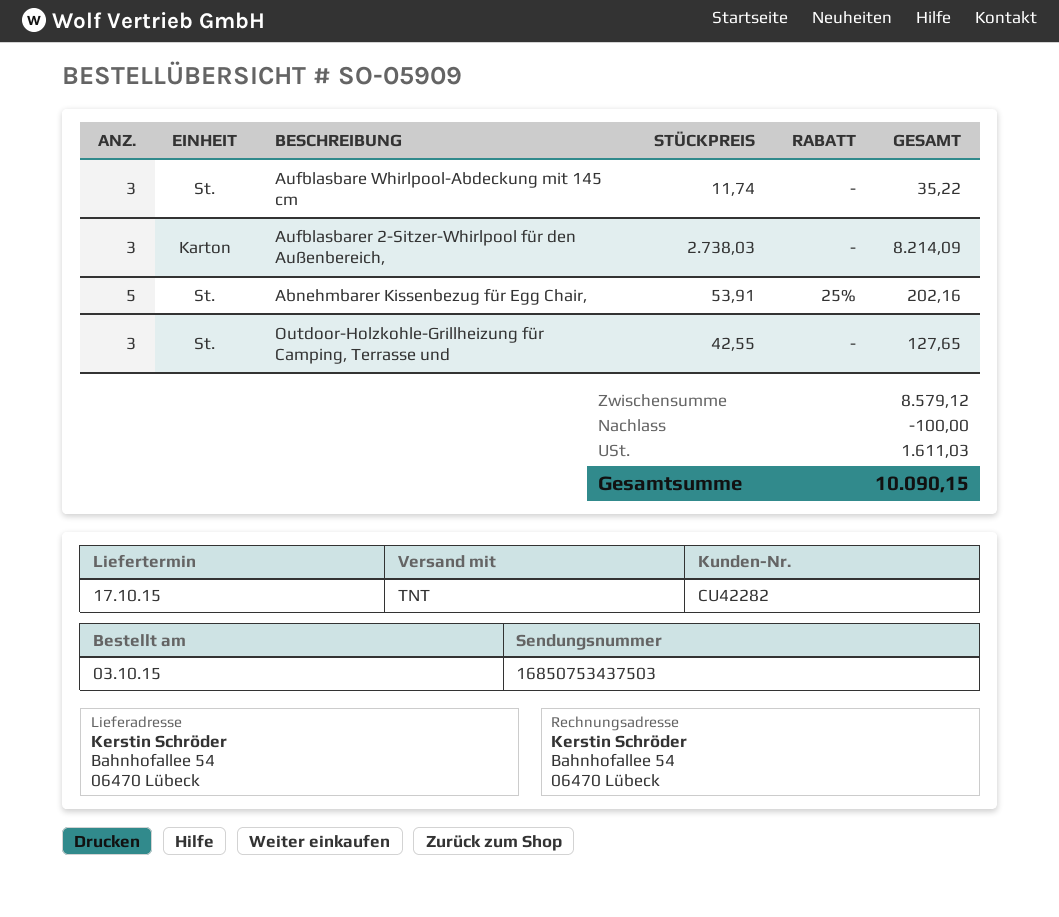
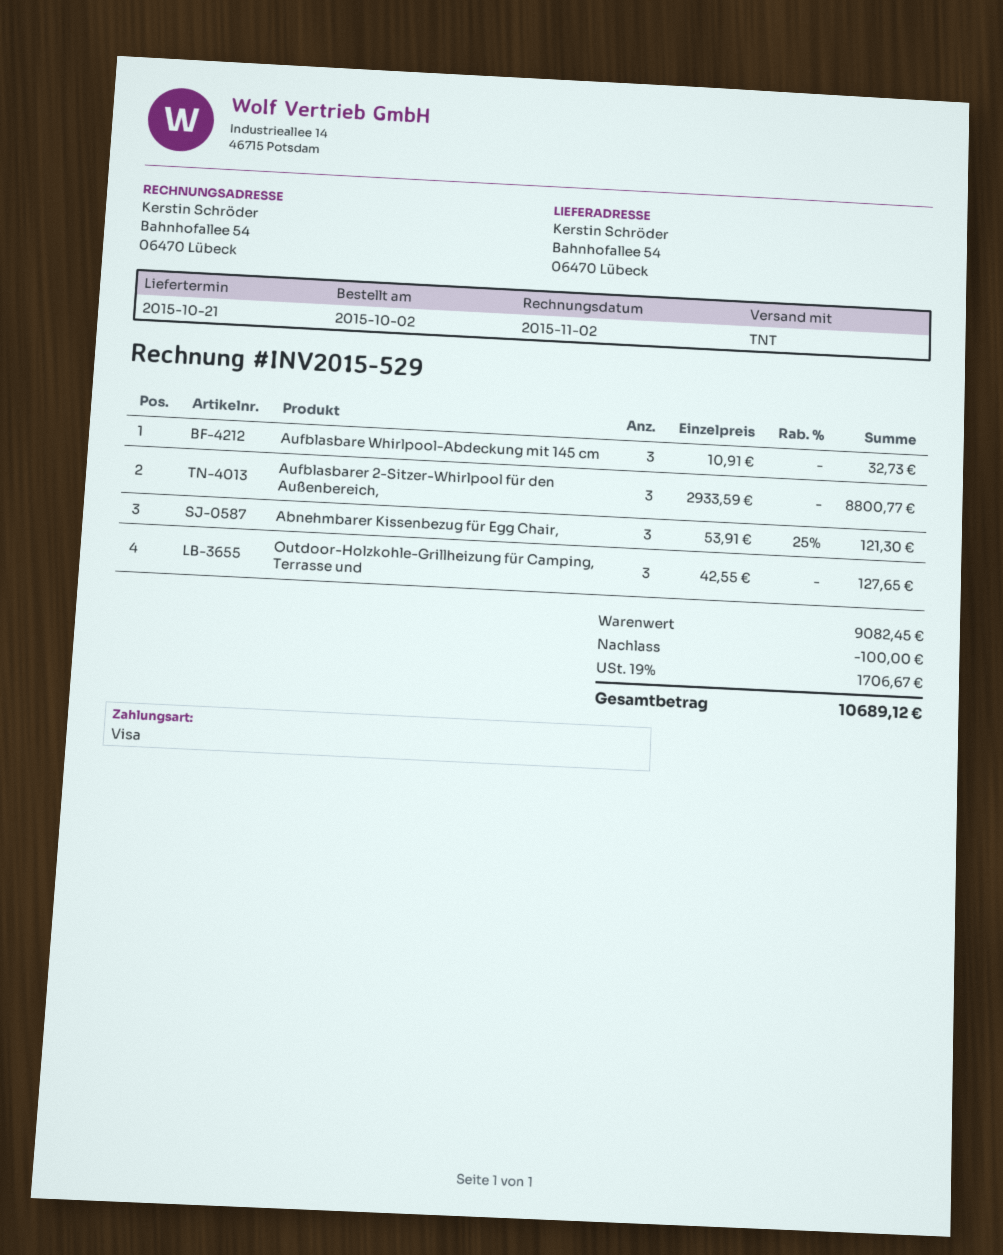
order date: 2015-10-03 -> 2015-10-02
delivery date: 2015-10-17 -> 2015-10-21
Aufblasbare Whirlpool-Abdeckung mit 145 cm: 3 x 11.74 = 35.22 -> 3 x 10.91 = 32.73
Aufblasbarer 2-Sitzer-Whirlpool für den Außenbereich,: 3 x 2738.03 = 8214.09 -> 3 x 2933.59 = 8800.77
Abnehmbarer Kissenbezug für Egg Chair,: 5 x 53.91 - 25% = 202.16 -> 3 x 53.91 - 25% = 121.30
subtotal: 8579.12 -> 9082.45
tax: 1611.03 -> 1706.67
total: 10090.15 -> 10689.12

